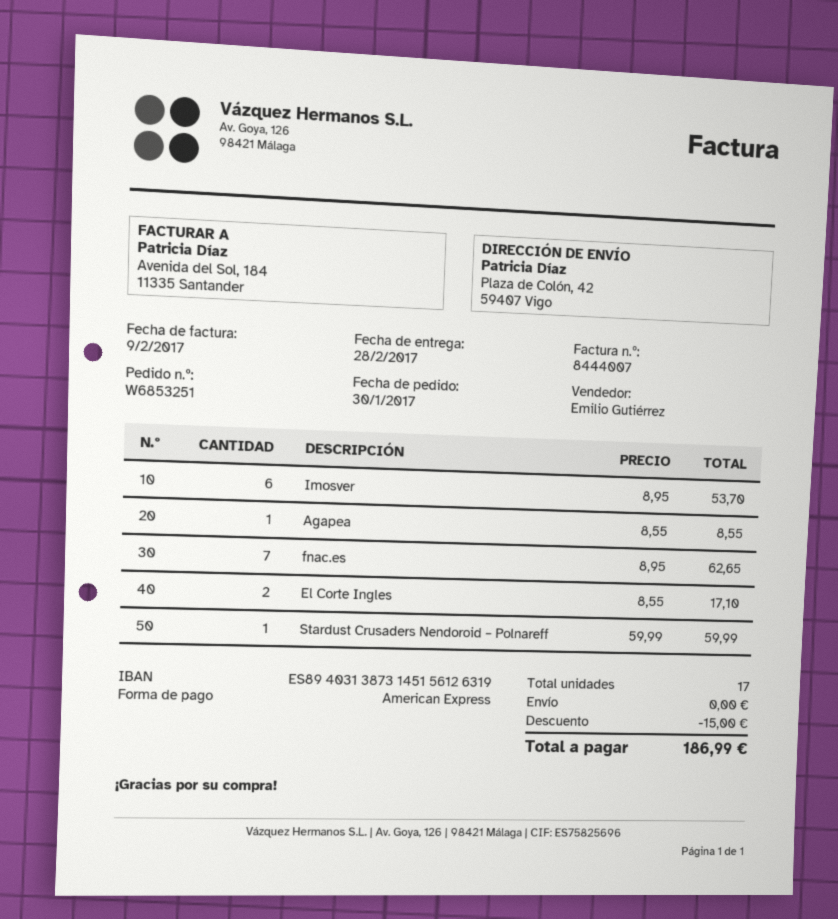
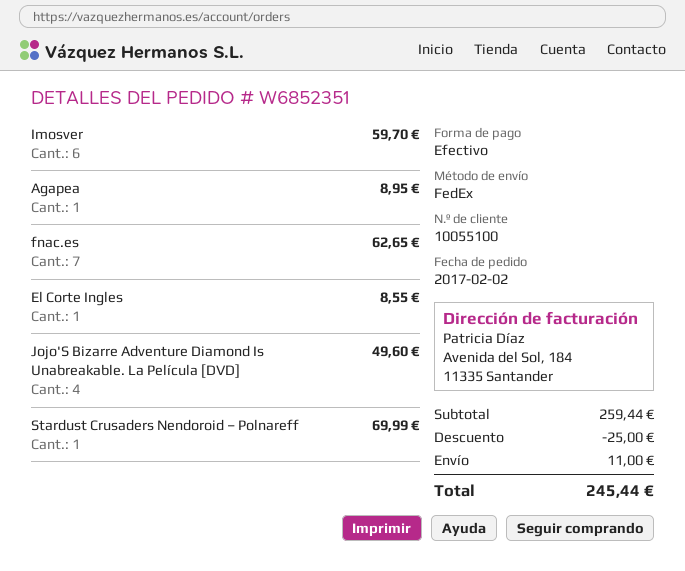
order number: W6853251 -> W6852351
order date: 2017-01-30 -> 2017-02-02
payment method: American Express -> cash
Imosver: 6 for 53.70 -> 6 for 59.70
Agapea: 1 for 8.55 -> 1 for 8.95
El Corte Ingles: 2 for 17.10 -> 1 for 8.55
Stardust Crusaders Nendoroid – Polnareff: 1 for 59.99 -> 1 for 69.99
Jojo'S Bizarre Adventure Diamond Is Unabreakable. La Película [DVD]: none -> 4 for 49.60
discount: 15.00 -> 25.00
shipping: 0.00 -> 11.00
total: 186.99 -> 245.44

